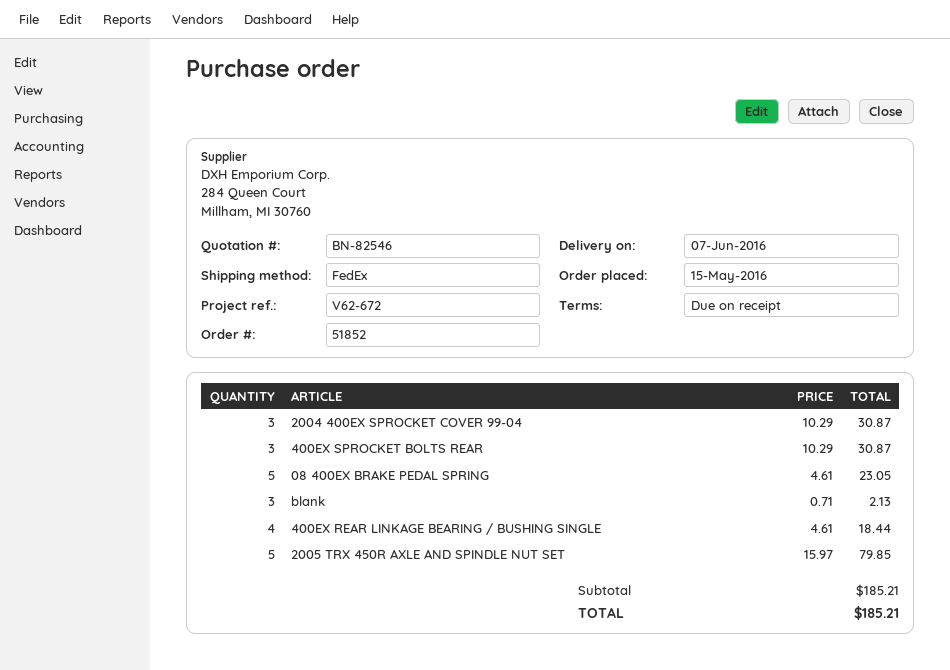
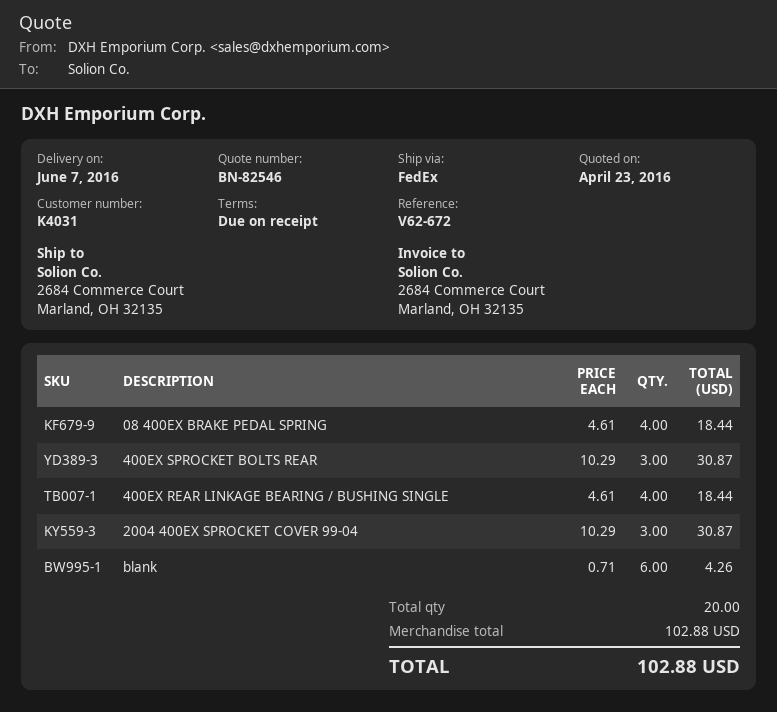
08 400EX BRAKE PEDAL SPRING: 5 x 4.61 = 23.05 -> 4 x 4.61 = 18.44
blank: 3 x 0.71 = 2.13 -> 6 x 0.71 = 4.26
2005 TRX 450R AXLE AND SPINDLE NUT SET: 5 x 15.97 = 79.85 -> none
subtotal: 185.21 -> 102.88
total: 185.21 -> 102.88

